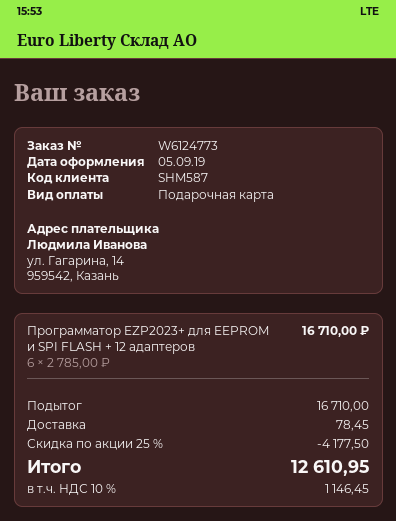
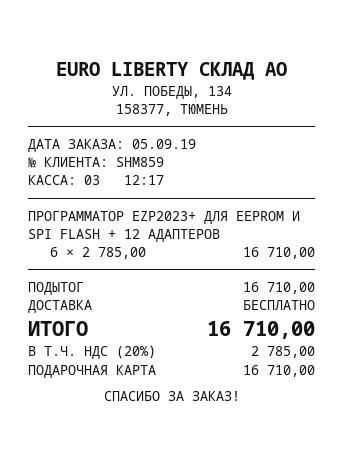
customer number: SHM587 -> SHM859
discount: 25% = 4177.50 -> none
shipping: 78.45 -> 0.00
tax: 10% = 1146.45 -> 20% = 2785.00
total: 12610.95 -> 16710.00

